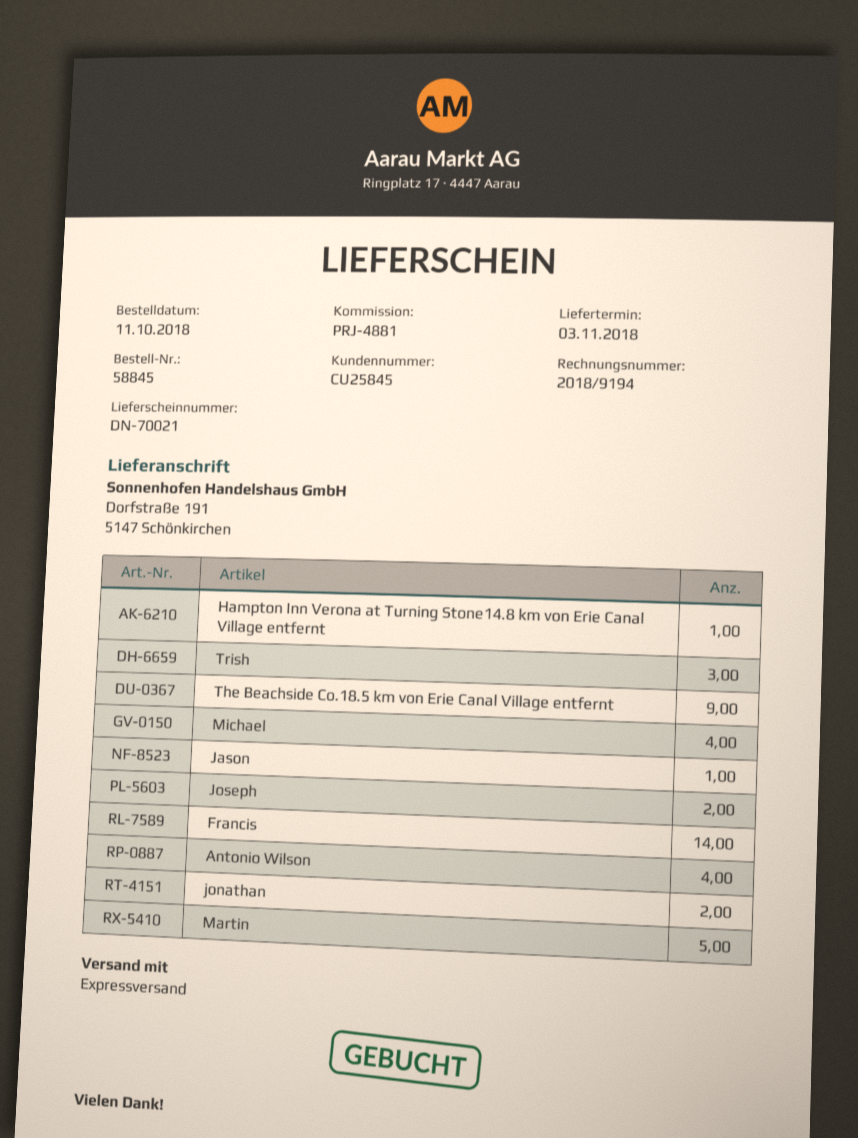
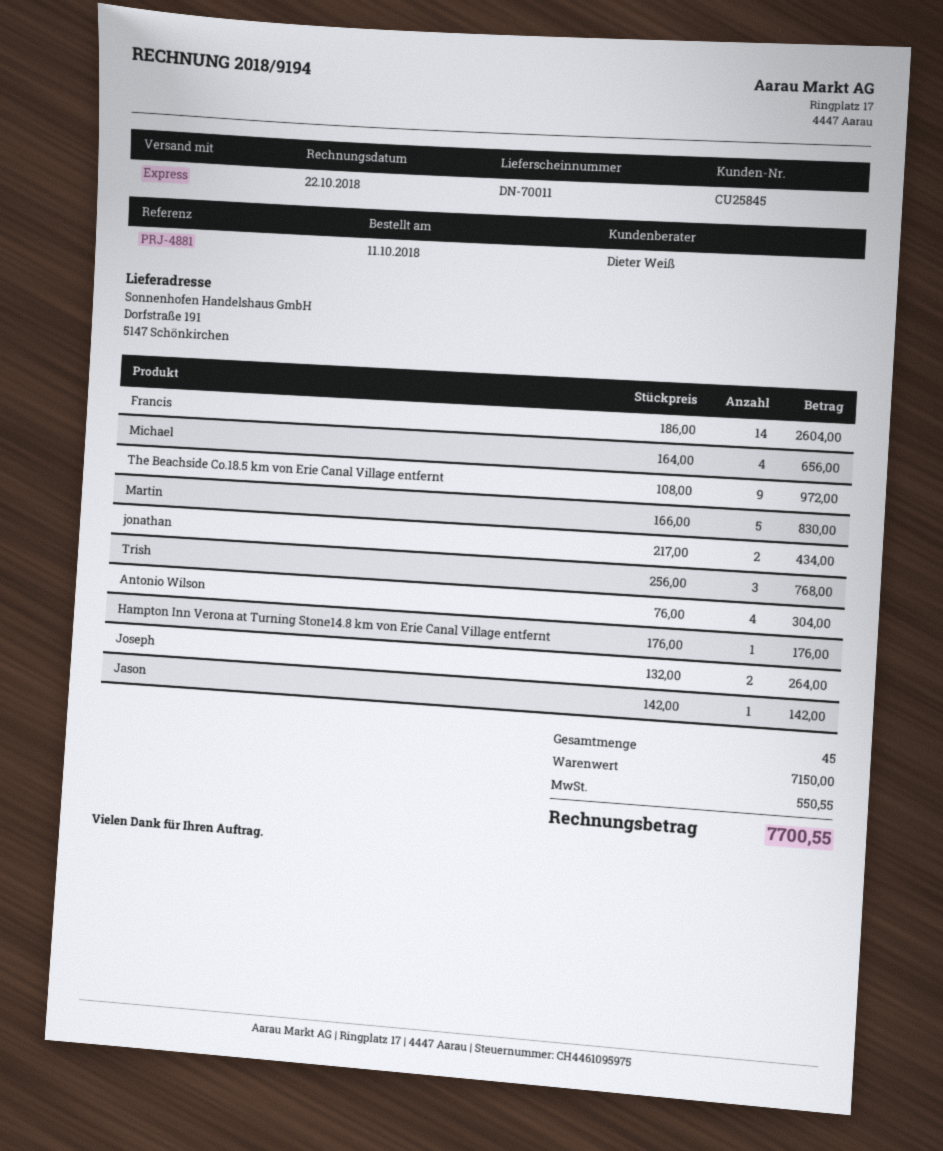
delivery note number: DN-70021 -> DN-70011

